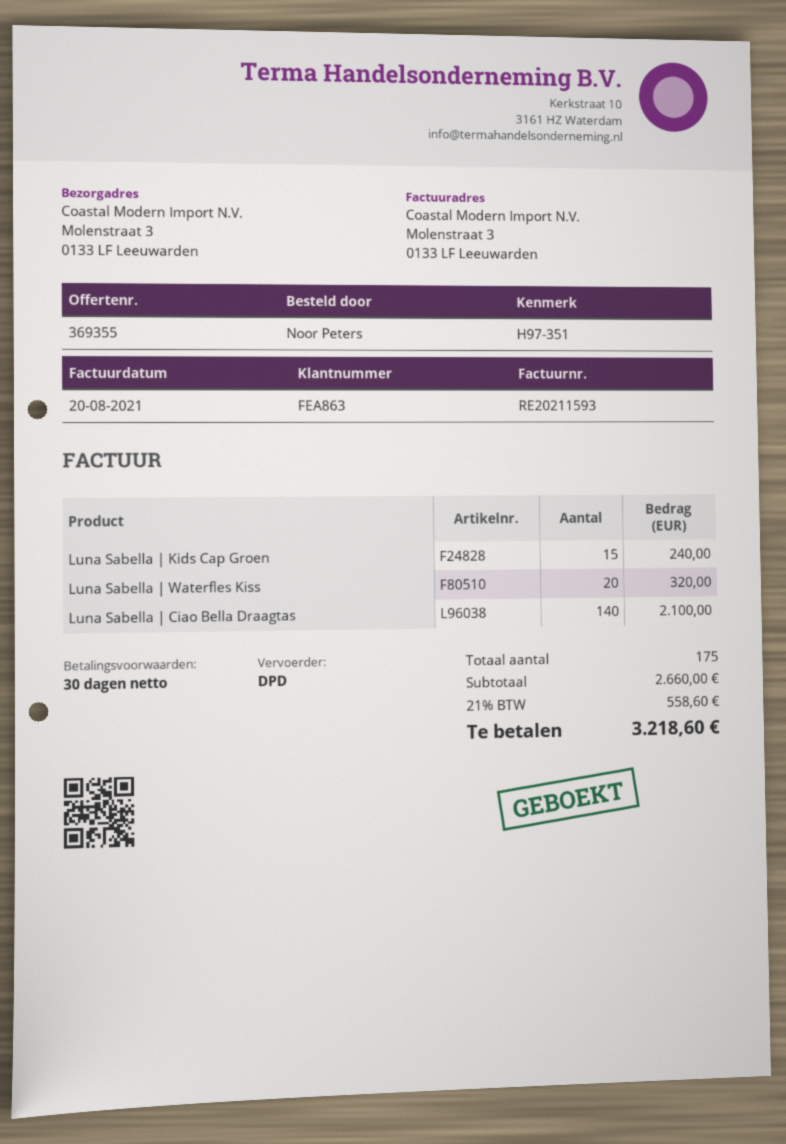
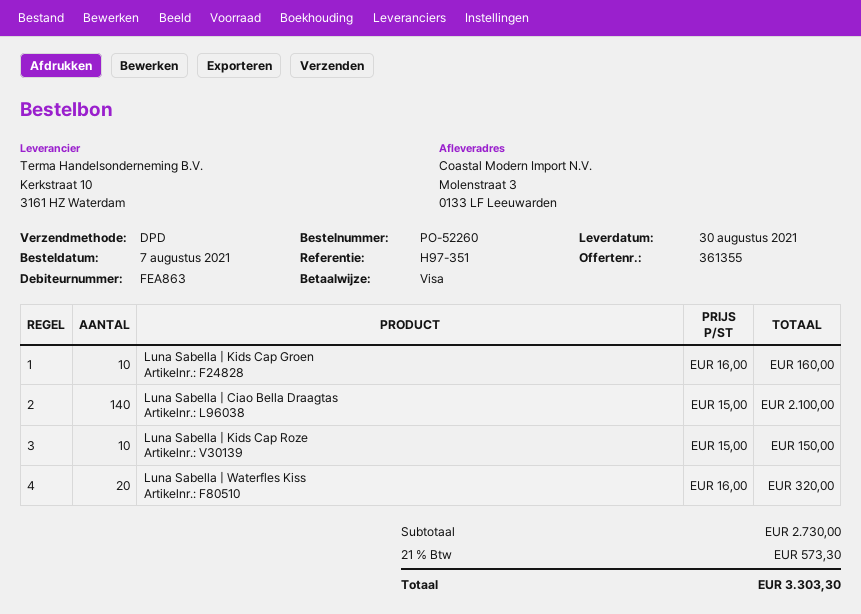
quote number: 369355 -> 361355
Luna Sabella | Kids Cap Groen: 15 for 240.00 -> 10 for 160.00
Luna Sabella | Kids Cap Roze: none -> 10 for 150.00
subtotal: 2660.00 -> 2730.00
tax: 21% = 558.60 -> 21% = 573.30
total: 3218.60 -> 3303.30

